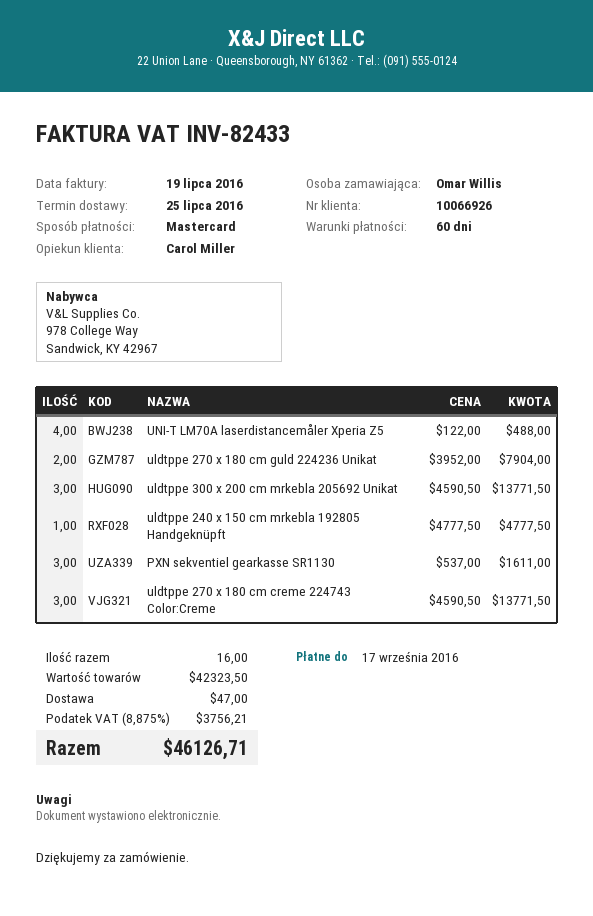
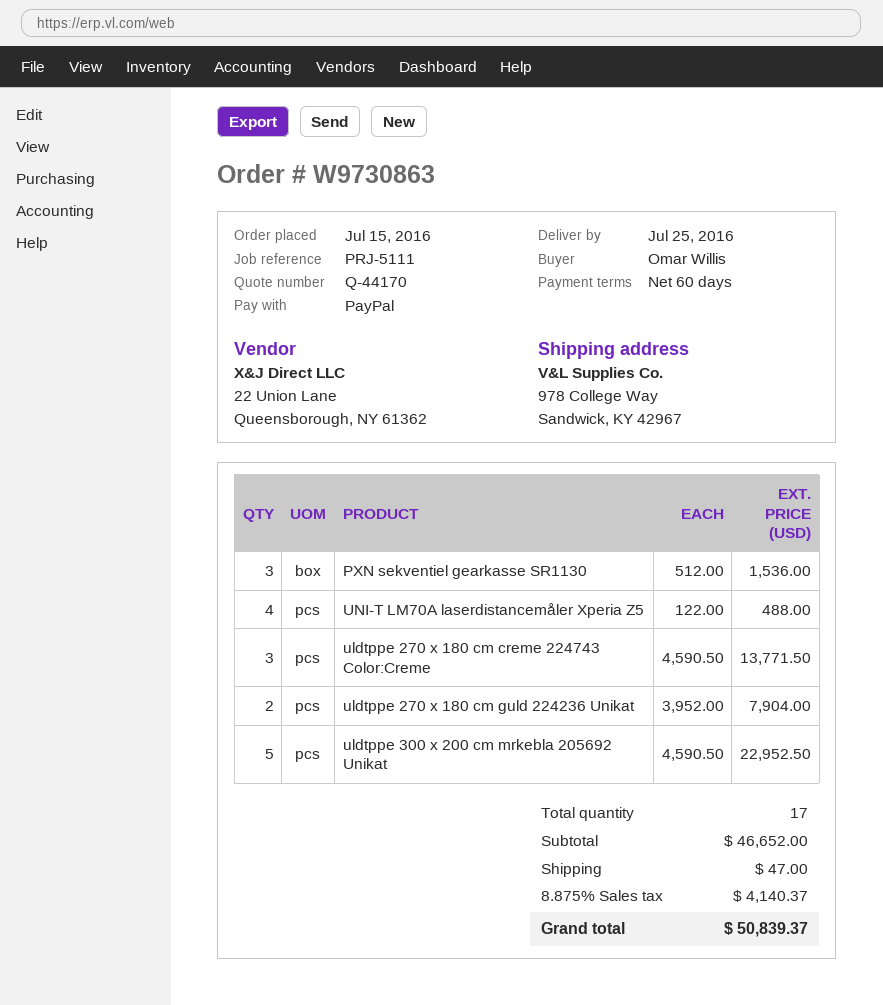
payment method: Mastercard -> PayPal
uldtppe 300 x 200 cm mrkebla 205692 Unikat: 3 x 4590.50 = 13771.50 -> 5 x 4590.50 = 22952.50
uldtppe 240 x 150 cm mrkebla 192805 Handgeknüpft: 1 x 4777.50 = 4777.50 -> none
PXN sekventiel gearkasse SR1130: 3 x 537.00 = 1611.00 -> 3 x 512.00 = 1536.00
total quantity: 16 -> 17
subtotal: 42323.50 -> 46652.00
tax: 8.875% = 3756.21 -> 8.875% = 4140.37
total: 46126.71 -> 50839.37

